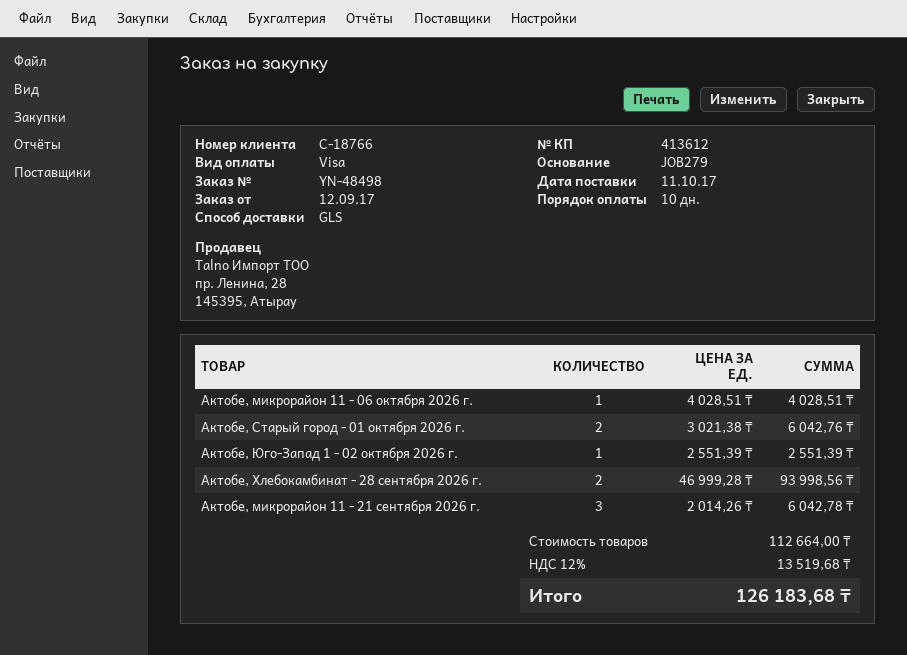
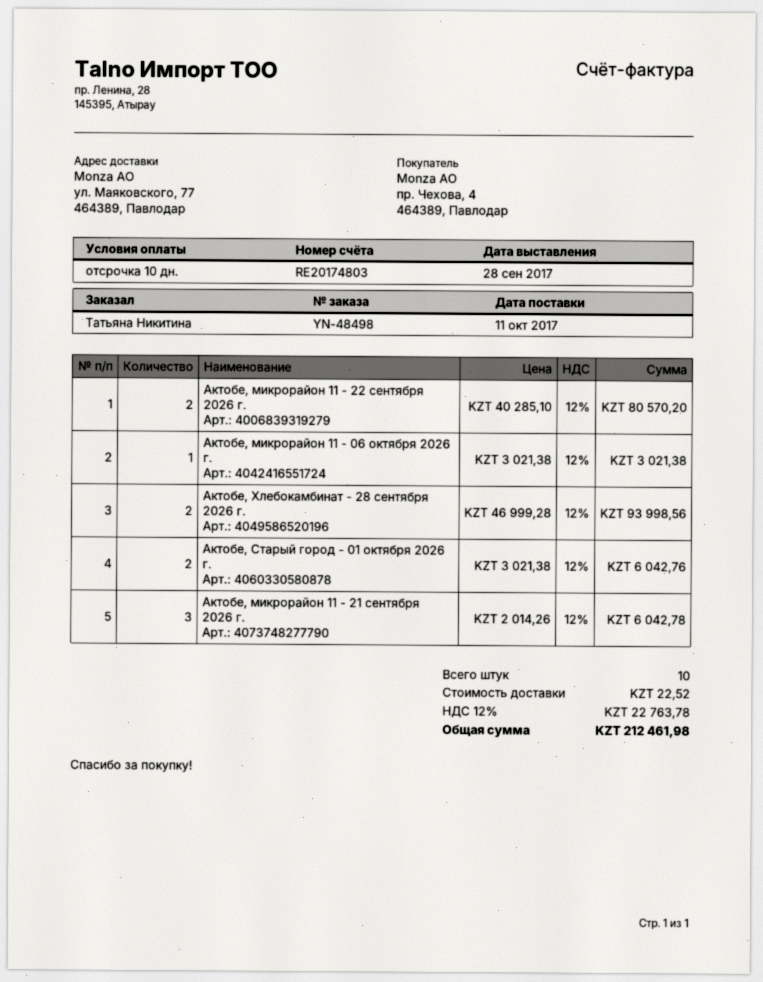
Актобе, микрорайон 11 - 06 октября 2026 г.: 1 x 4028.51 = 4028.51 -> 1 x 3021.38 = 3021.38
Актобе, Юго-Запад 1 - 02 октября 2026 г.: 1 x 2551.39 = 2551.39 -> none
Актобе, микрорайон 11 - 22 сентября 2026 г.: none -> 2 x 40285.10 = 80570.20
shipping: none -> 22.52
tax: 12% = 13519.68 -> 12% = 22763.78
total: 126183.68 -> 212461.98

